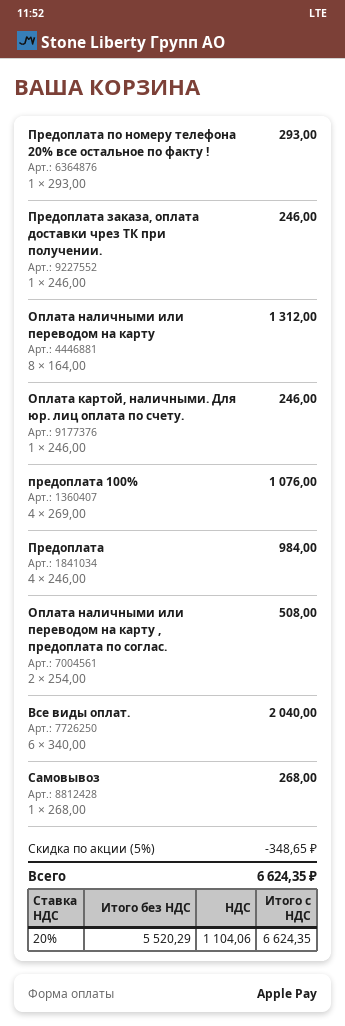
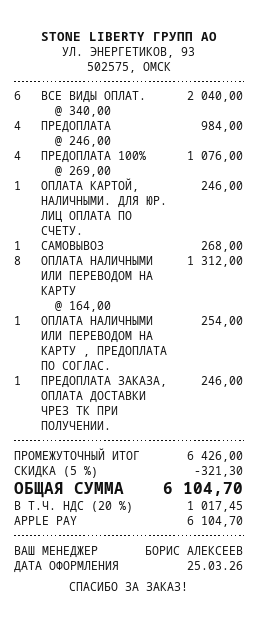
Предоплата по номеру телефона 20% все остальное по факту !: 1 x 293.00 = 293.00 -> none
Оплата наличными или переводом на карту , предоплата по соглас.: 2 x 254.00 = 508.00 -> 1 x 254.00 = 254.00
discount: 5% = 348.65 -> 5% = 321.30
tax: 20% = 1104.06 -> 20% = 1017.45
total: 6624.35 -> 6104.70

